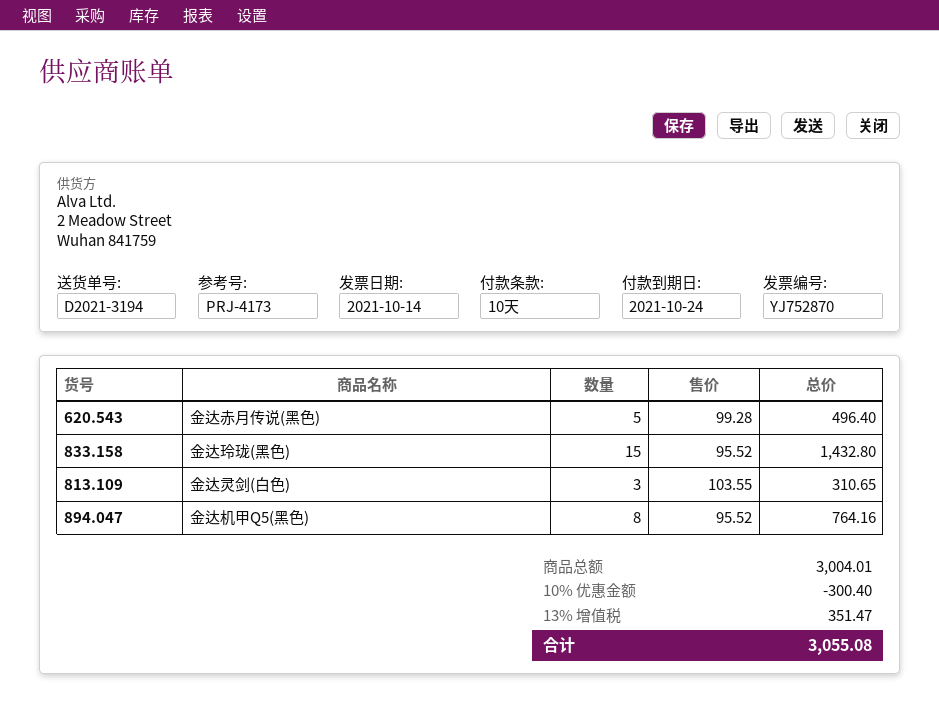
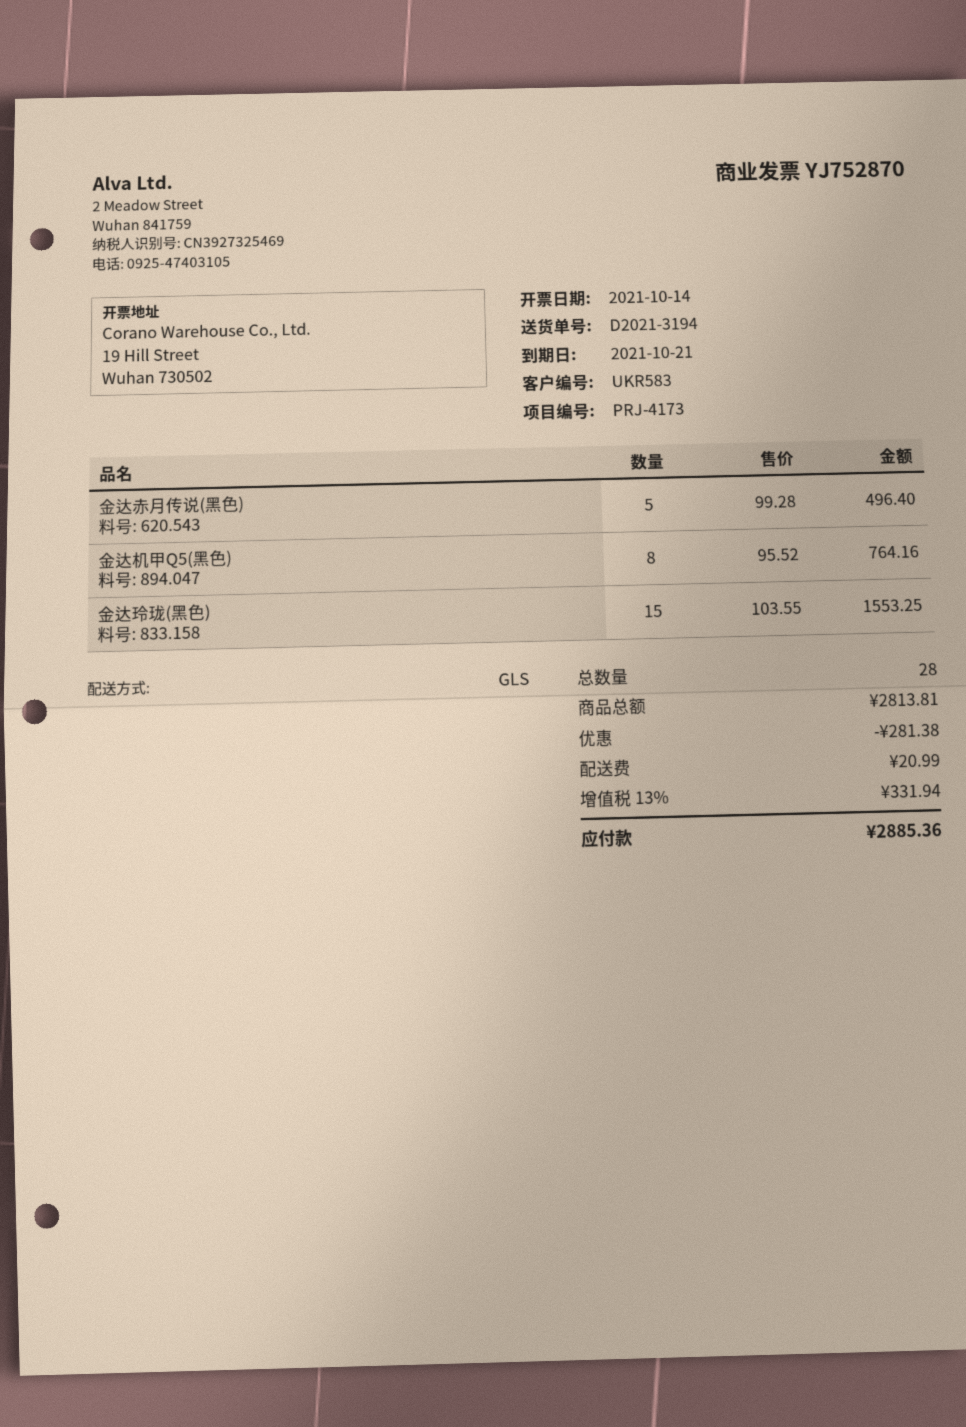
due date: 2021-10-24 -> 2021-10-21
金达玲珑(黑色): 15 x 95.52 = 1432.80 -> 15 x 103.55 = 1553.25
金达灵剑(白色): 3 x 103.55 = 310.65 -> none
subtotal: 3004.01 -> 2813.81
discount: 300.40 -> 281.38
shipping: none -> 20.99
tax: 13% = 351.47 -> 13% = 331.94
total: 3055.08 -> 2885.36

